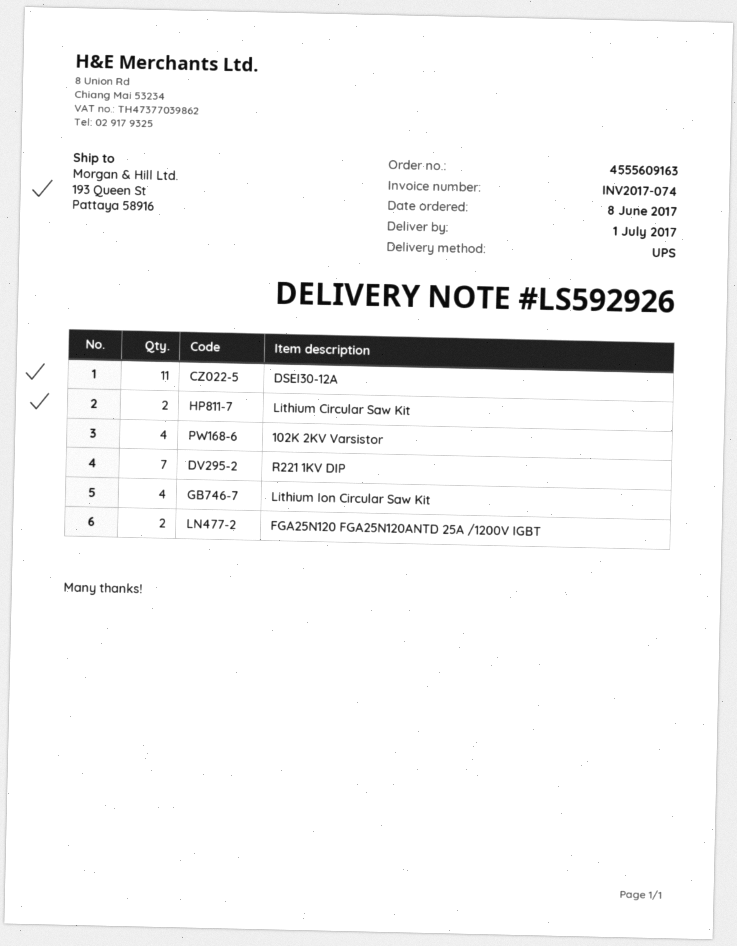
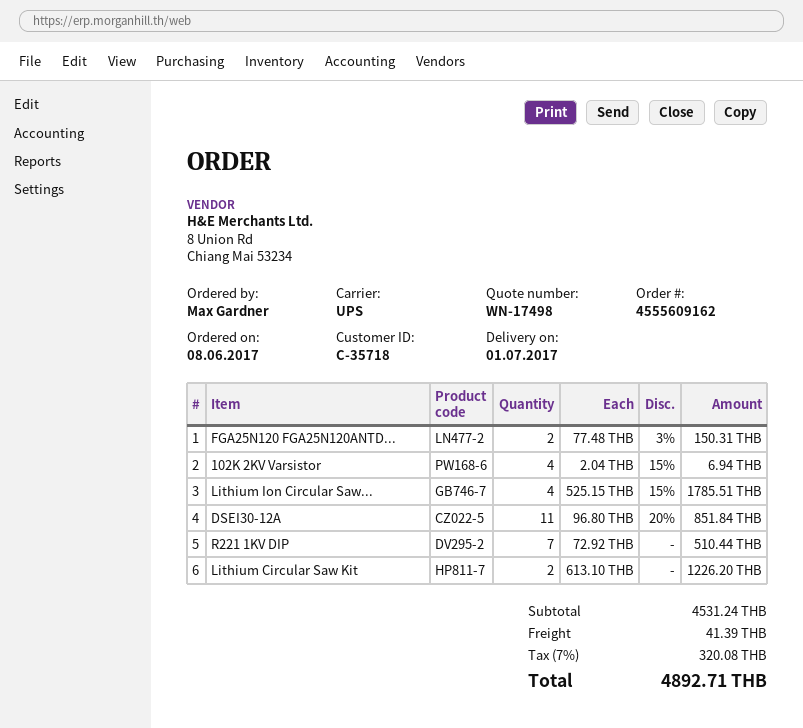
order number: 4555609163 -> 4555609162

